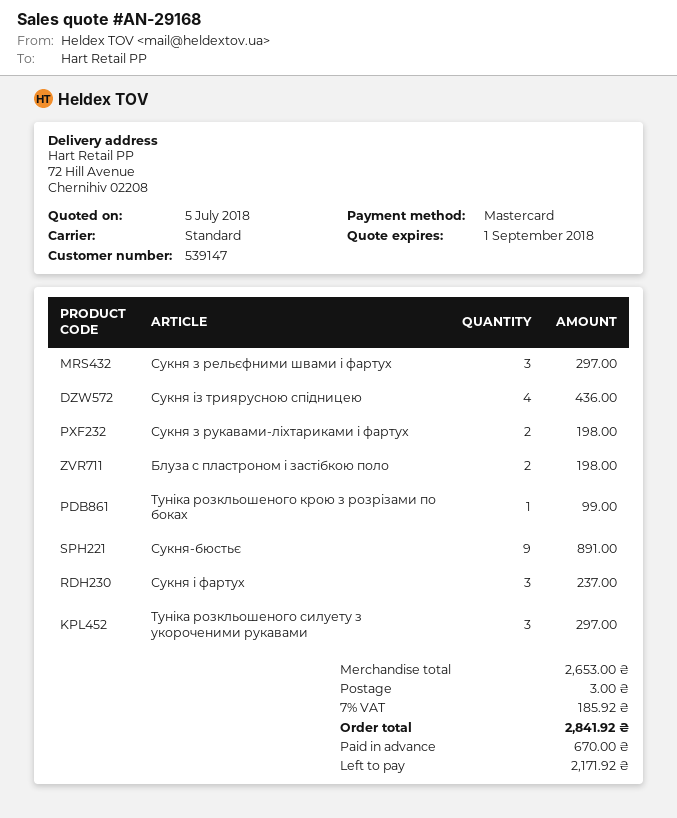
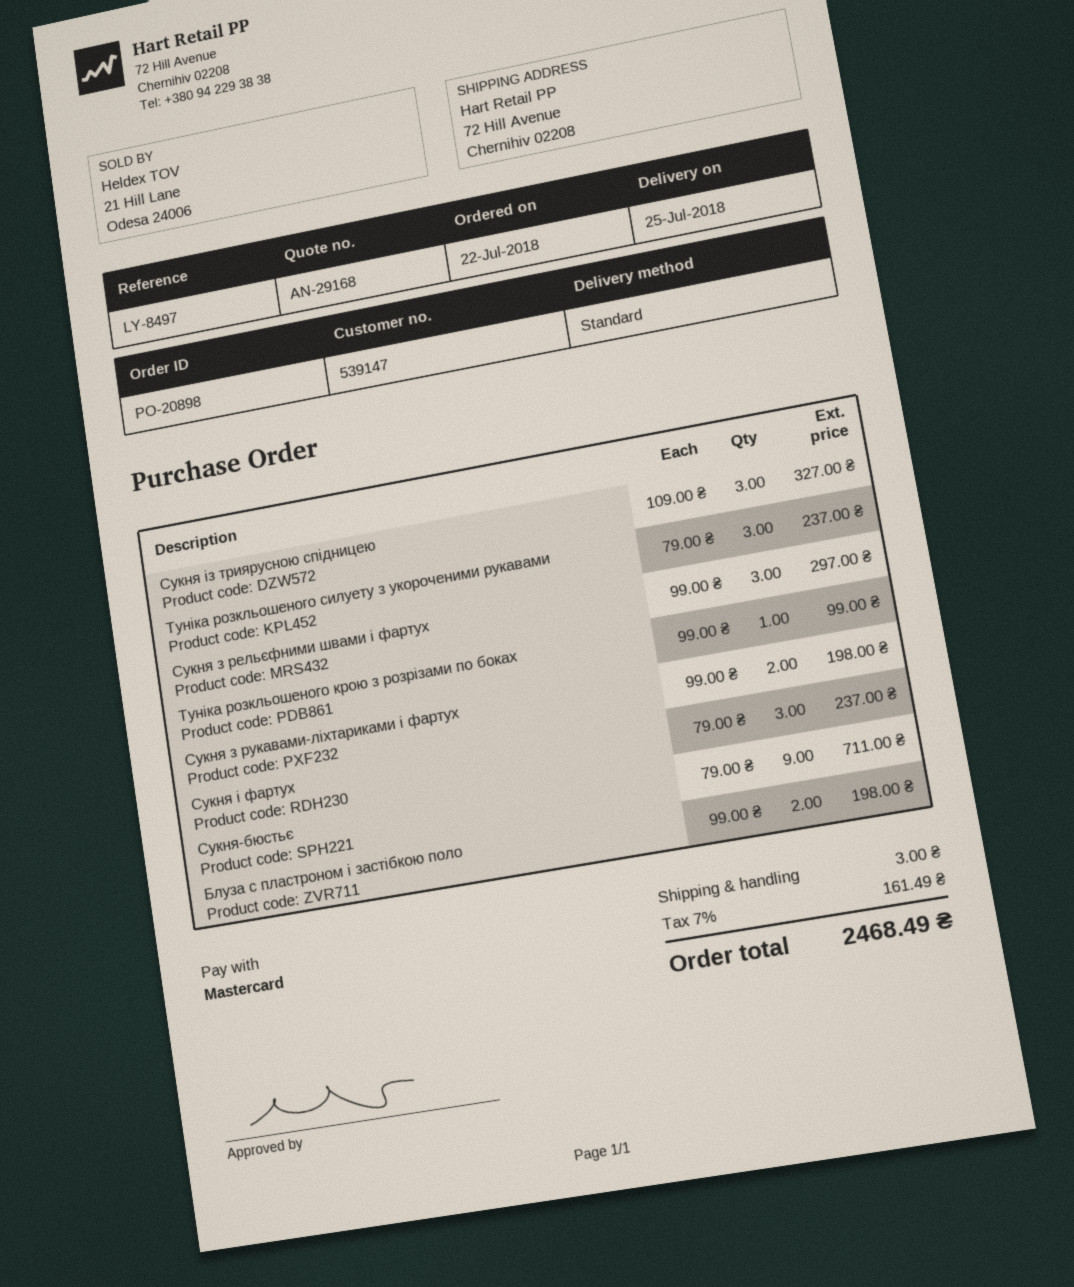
Сукня із триярусною спідницею: 4 for 436.00 -> 3 for 327.00
Сукня-бюстьє: 9 for 891.00 -> 9 for 711.00
Туніка розкльошеного силуету з укороченими рукавами: 3 for 297.00 -> 3 for 237.00
tax: 7% = 185.92 -> 7% = 161.49
total: 2841.92 -> 2468.49

